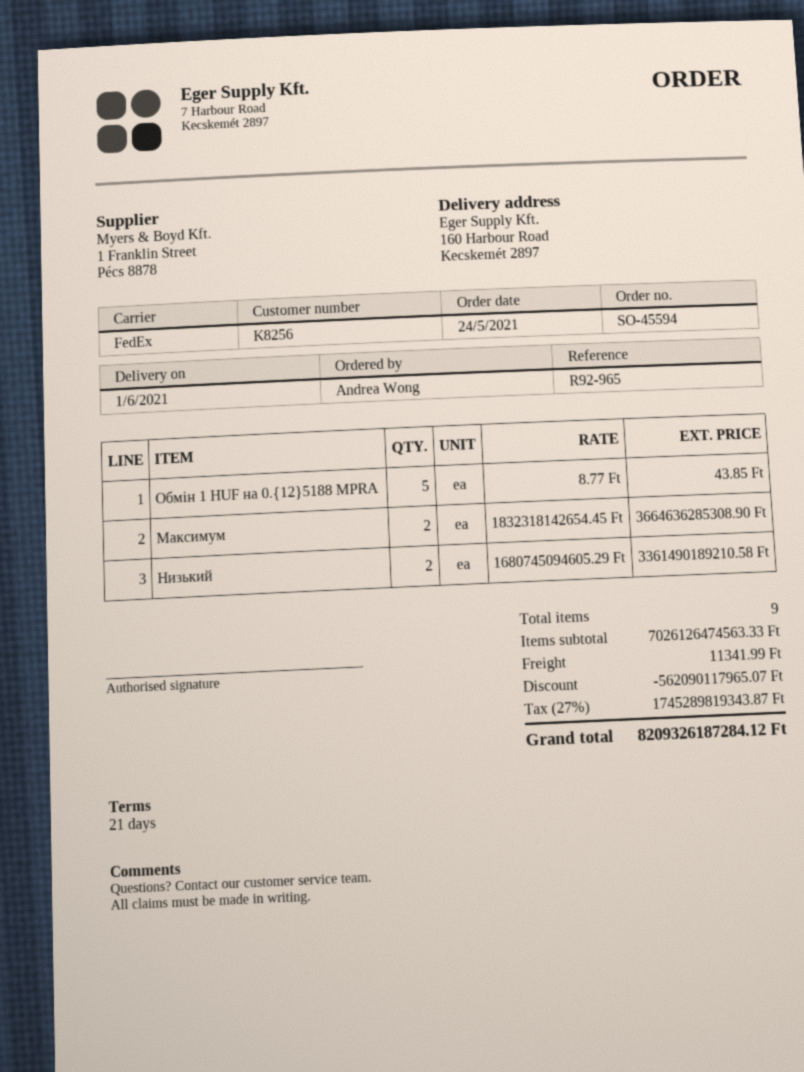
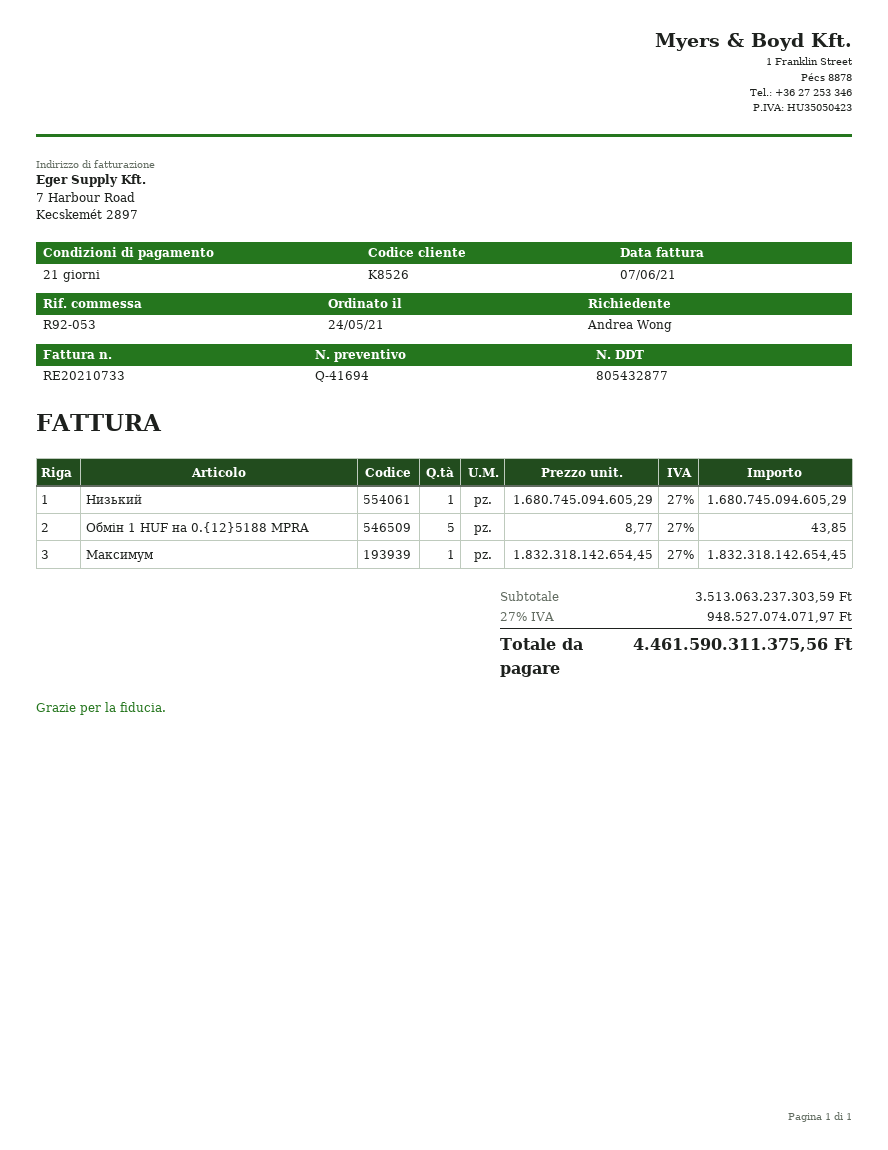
customer number: K8256 -> K8526
reference: R92-965 -> R92-053
Максимум: 2 x 1832318142654.45 = 3664636285308.90 -> 1 x 1832318142654.45 = 1832318142654.45
Низький: 2 x 1680745094605.29 = 3361490189210.58 -> 1 x 1680745094605.29 = 1680745094605.29
subtotal: 7026126474563.33 -> 3513063237303.59
discount: 562090117965.07 -> none
shipping: 11341.99 -> none
tax: 27% = 1745289819343.87 -> 27% = 948527074071.97
total: 8209326187284.12 -> 4461590311375.56

